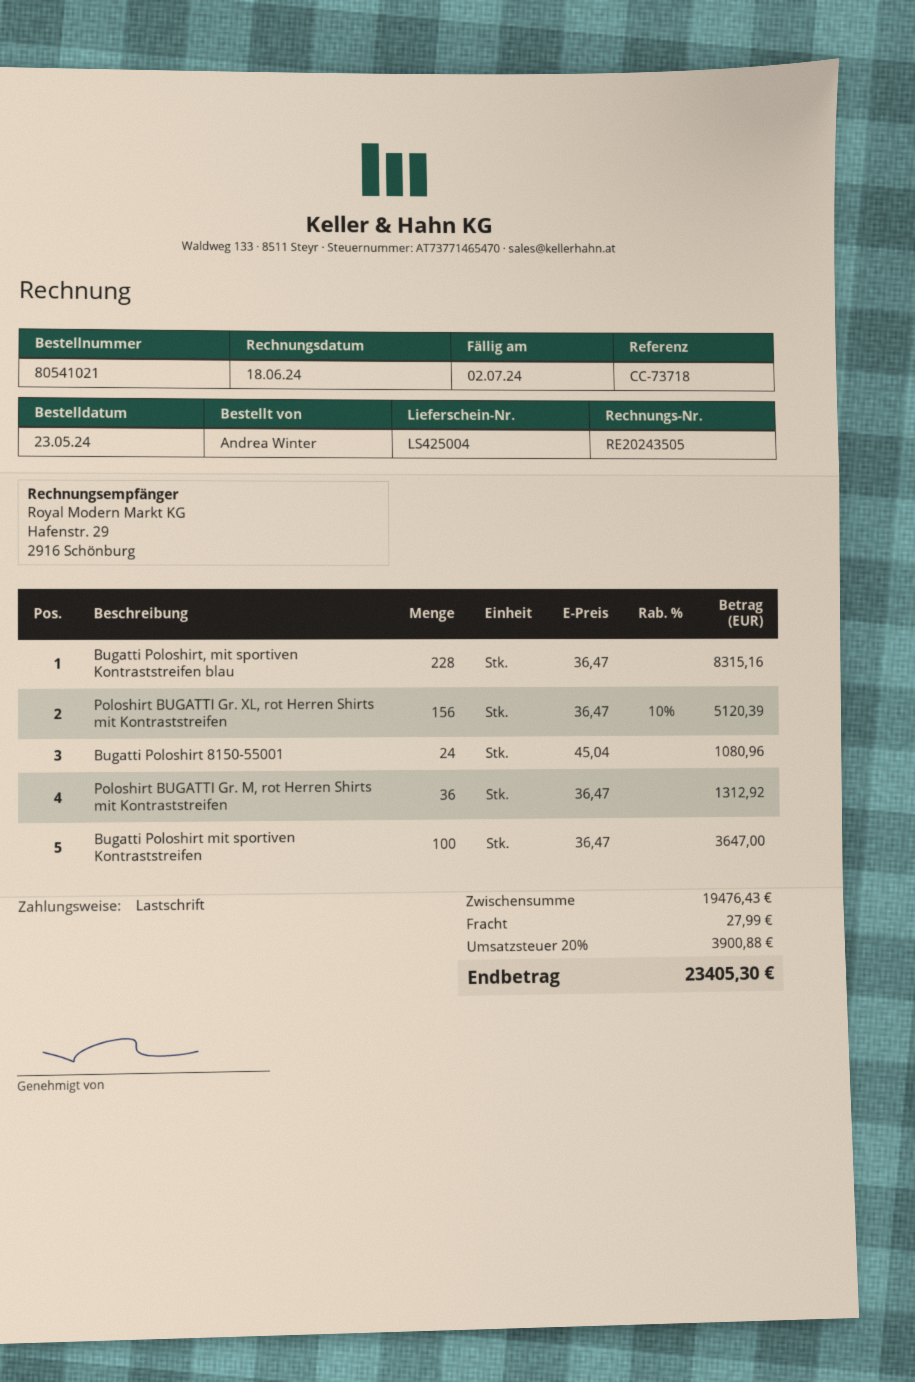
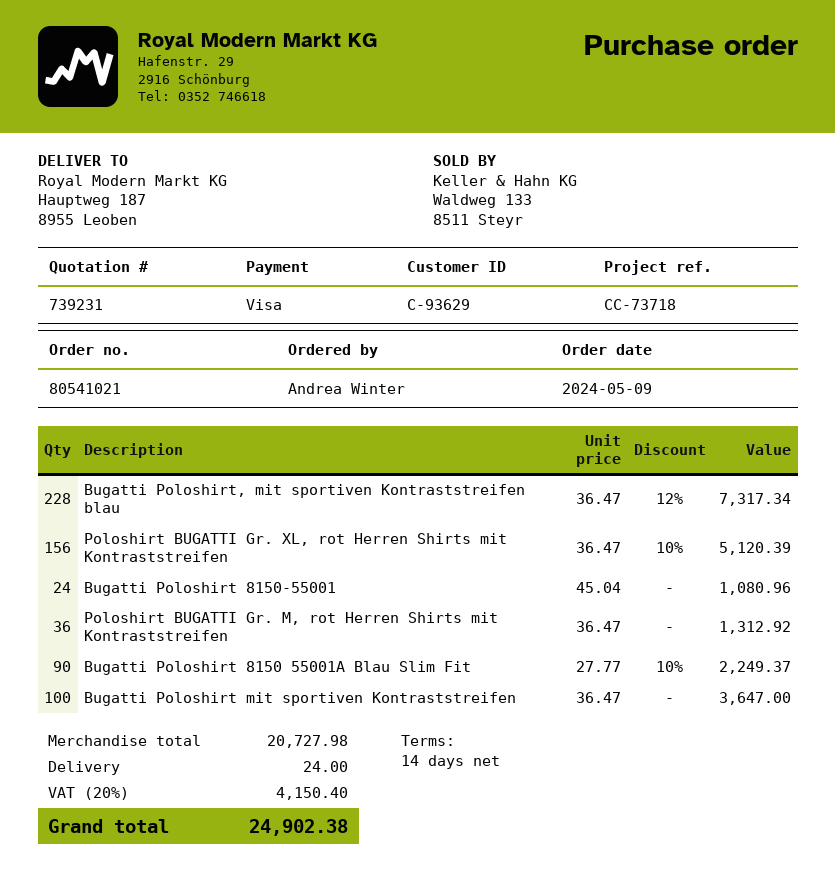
order date: 2024-05-23 -> 2024-05-09
payment method: direct debit -> Visa
Bugatti Poloshirt, mit sportiven Kontraststreifen blau: 228 x 36.47 = 8315.16 -> 228 x 36.47 - 12% = 7317.34
Bugatti Poloshirt 8150 55001A Blau Slim Fit: none -> 90 x 27.77 - 10% = 2249.37
subtotal: 19476.43 -> 20727.98
shipping: 27.99 -> 24.00
tax: 20% = 3900.88 -> 20% = 4150.40
total: 23405.30 -> 24902.38

